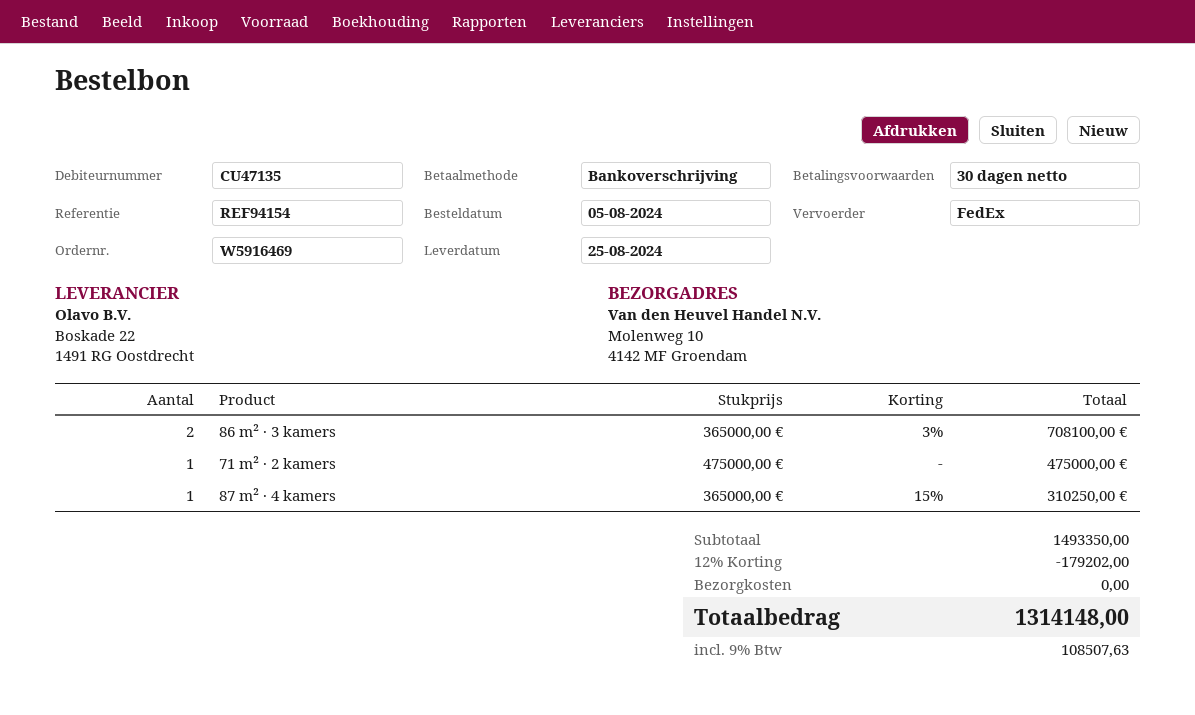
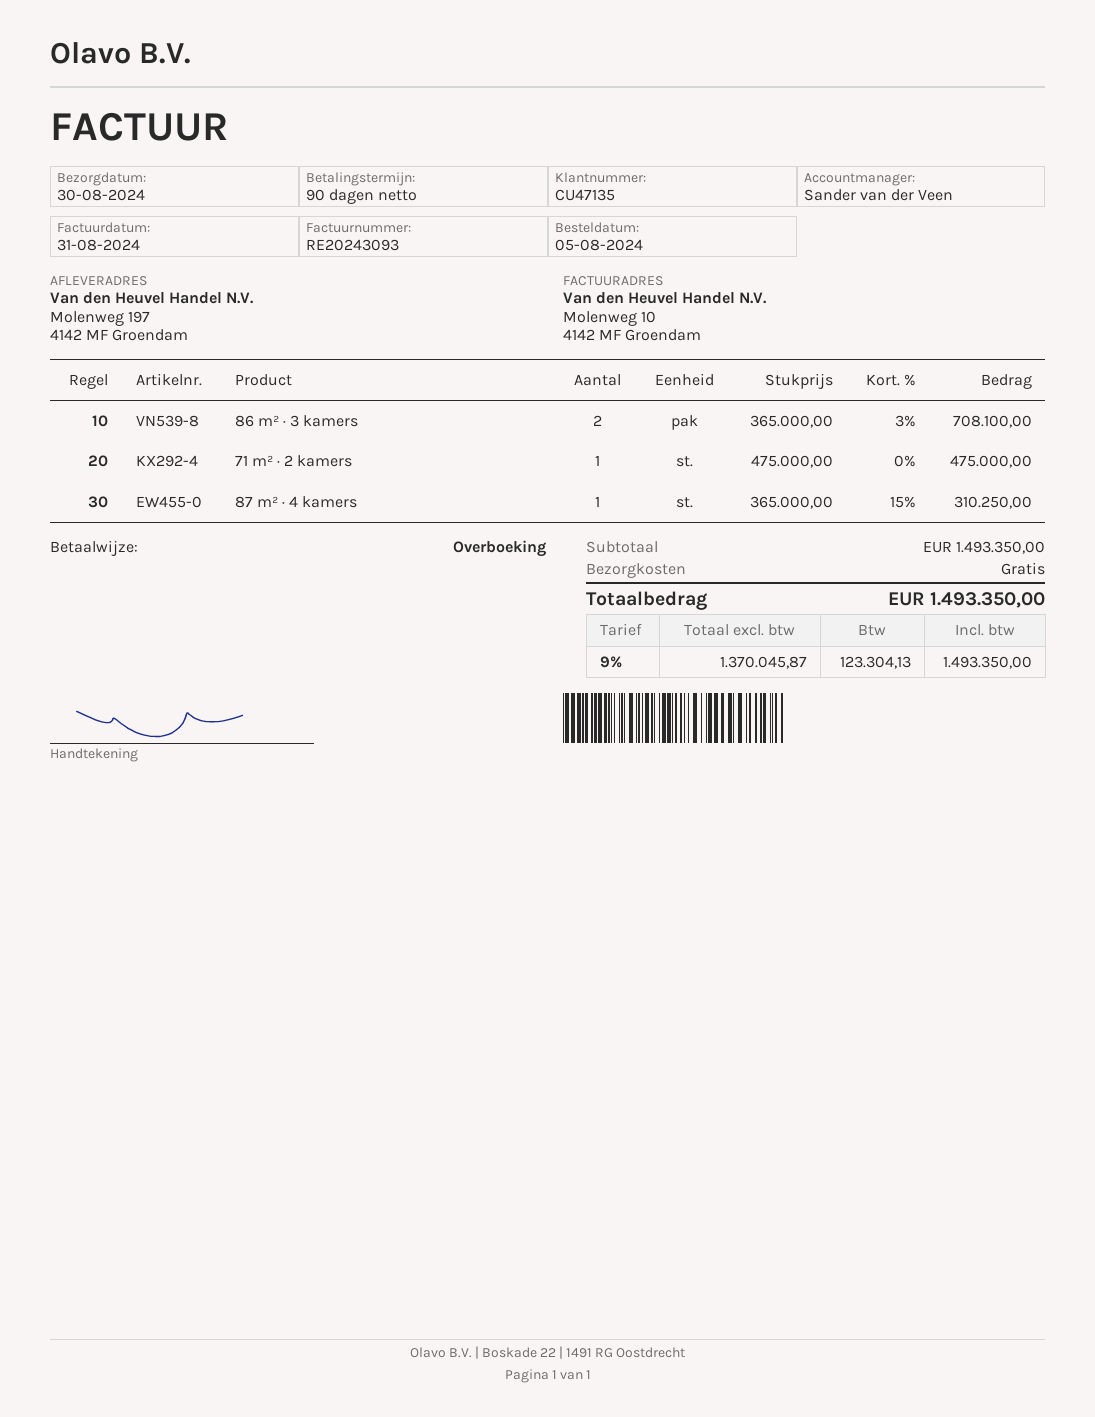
delivery date: 2024-08-25 -> 2024-08-30
payment terms: 30 days -> 90 days
ship to: Molenweg 10, 4142 MF Groendam -> Molenweg 197, 4142 MF Groendam
discount: 12% = 179202.00 -> none
tax: 9% = 108507.63 -> 9% = 123304.13
total: 1314148.00 -> 1493350.00

